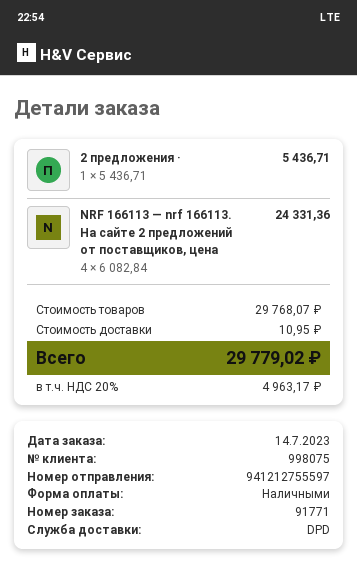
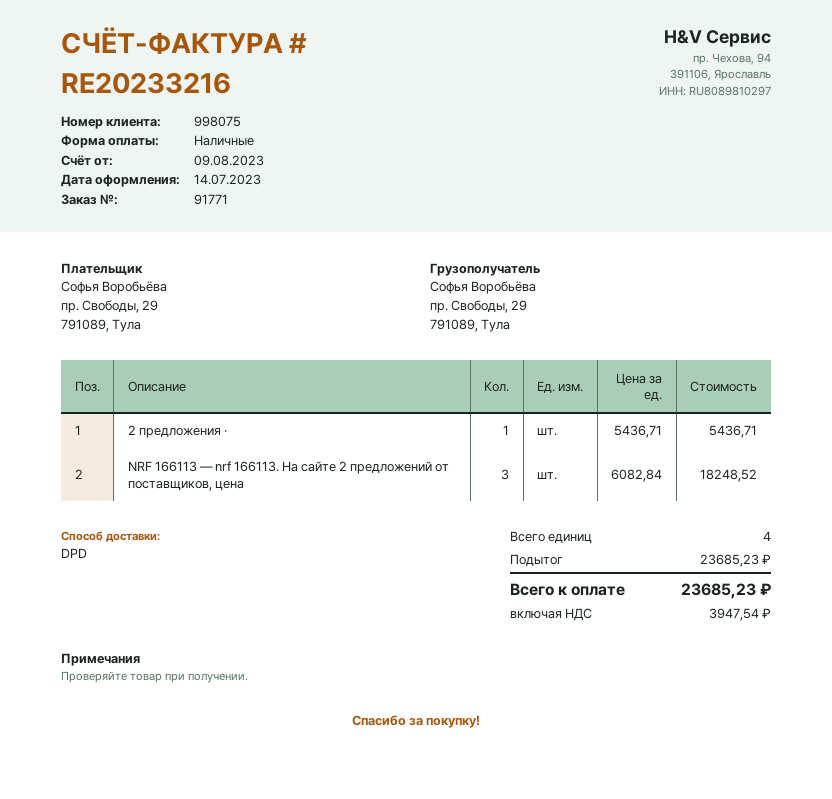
NRF 166113 — nrf 166113. На сайте 2 предложений от поставщиков, цена: 4 x 6082.84 = 24331.36 -> 3 x 6082.84 = 18248.52
subtotal: 29768.07 -> 23685.23
shipping: 10.95 -> none
tax: 4963.17 -> 3947.54
total: 29779.02 -> 23685.23

